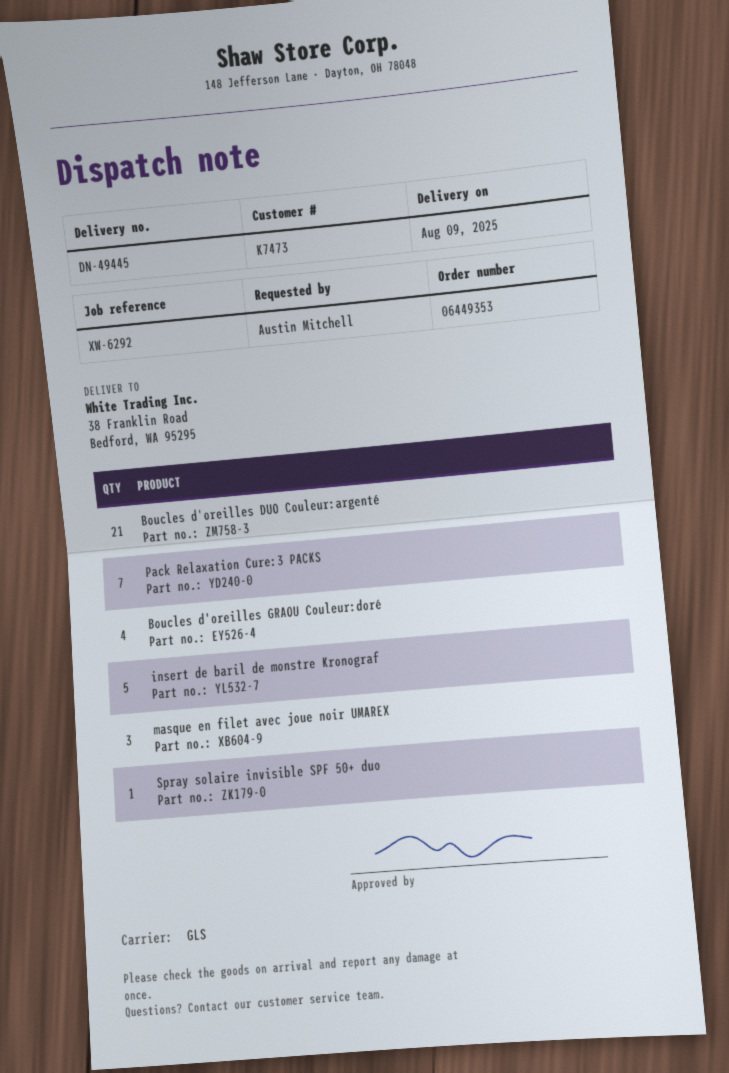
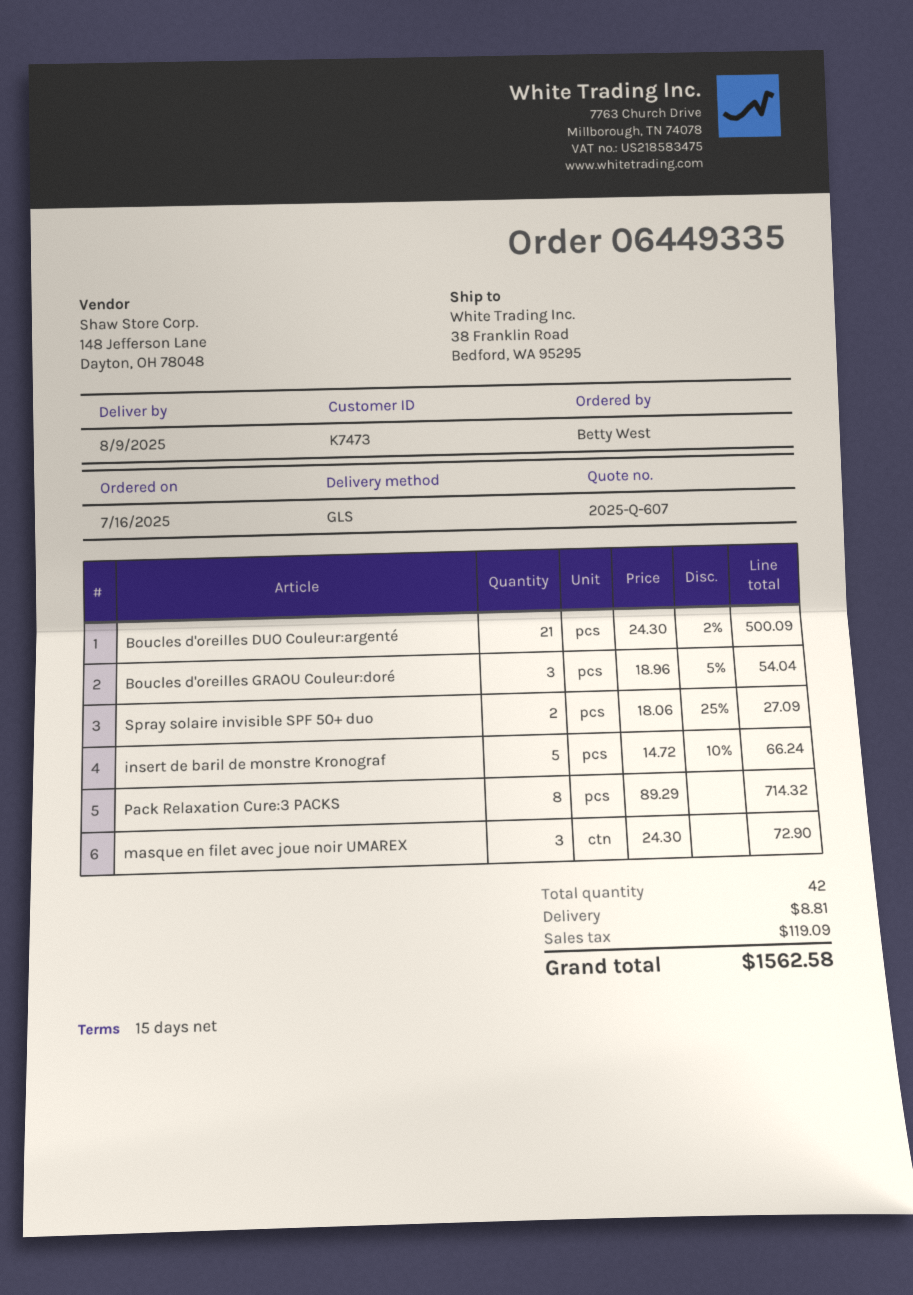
order number: 06449353 -> 06449335
ordered by: Austin Mitchell -> Betty West
Pack Relaxation Cure:3 PACKS: 7 -> 8
Boucles d'oreilles GRAOU Couleur:doré: 4 -> 3
Spray solaire invisible SPF 50+ duo: 1 -> 2

